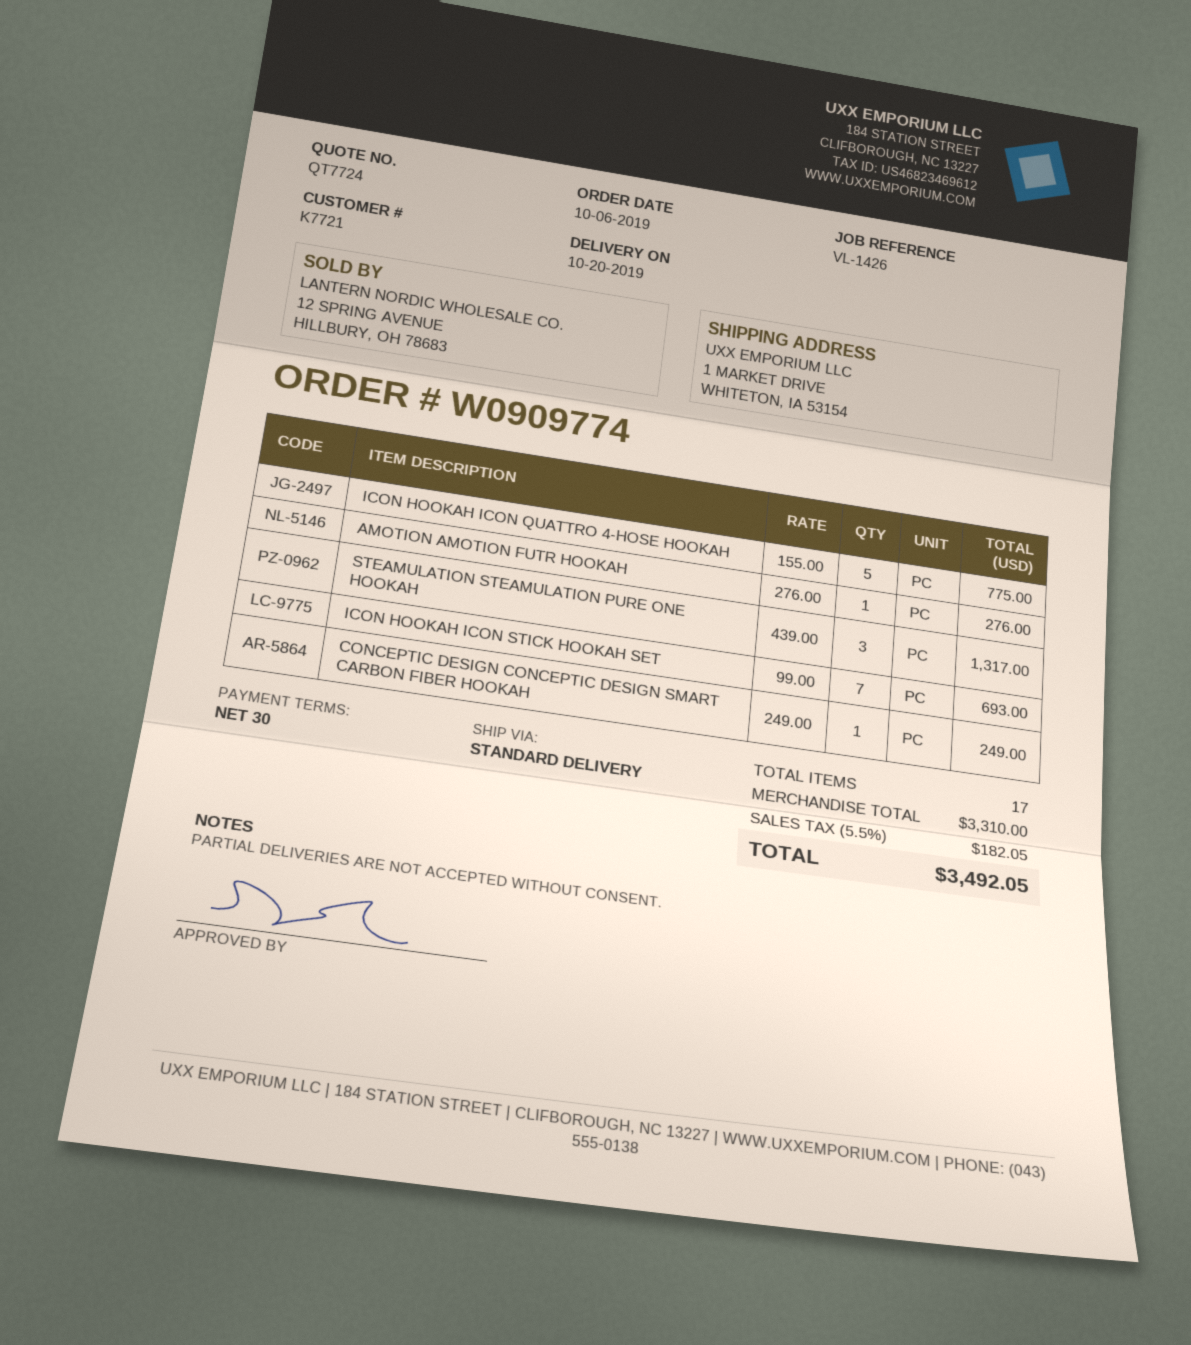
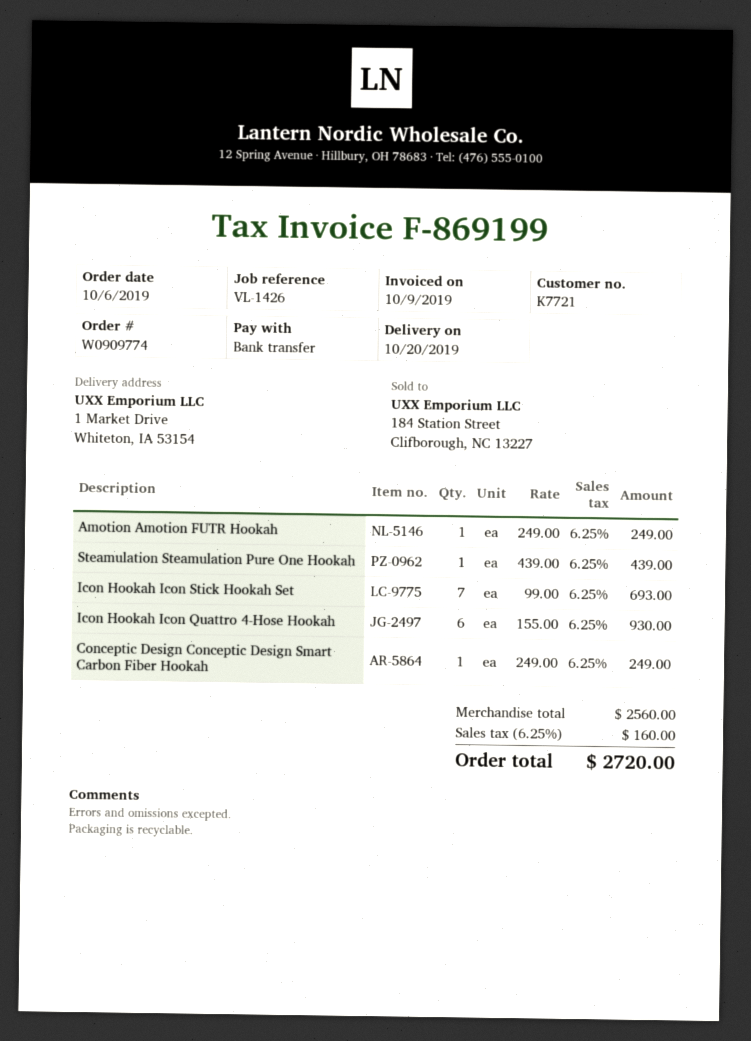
ICON HOOKAH ICON QUATTRO 4-HOSE HOOKAH: 5 x 155.00 = 775.00 -> 6 x 155.00 = 930.00
AMOTION AMOTION FUTR HOOKAH: 1 x 276.00 = 276.00 -> 1 x 249.00 = 249.00
STEAMULATION STEAMULATION PURE ONE HOOKAH: 3 x 439.00 = 1317.00 -> 1 x 439.00 = 439.00
subtotal: 3310.00 -> 2560.00
tax: 5.5% = 182.05 -> 6.25% = 160.00
total: 3492.05 -> 2720.00

